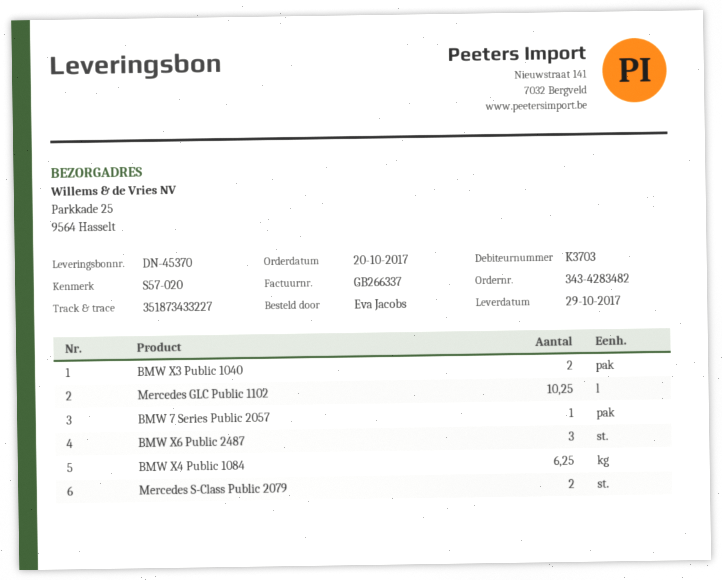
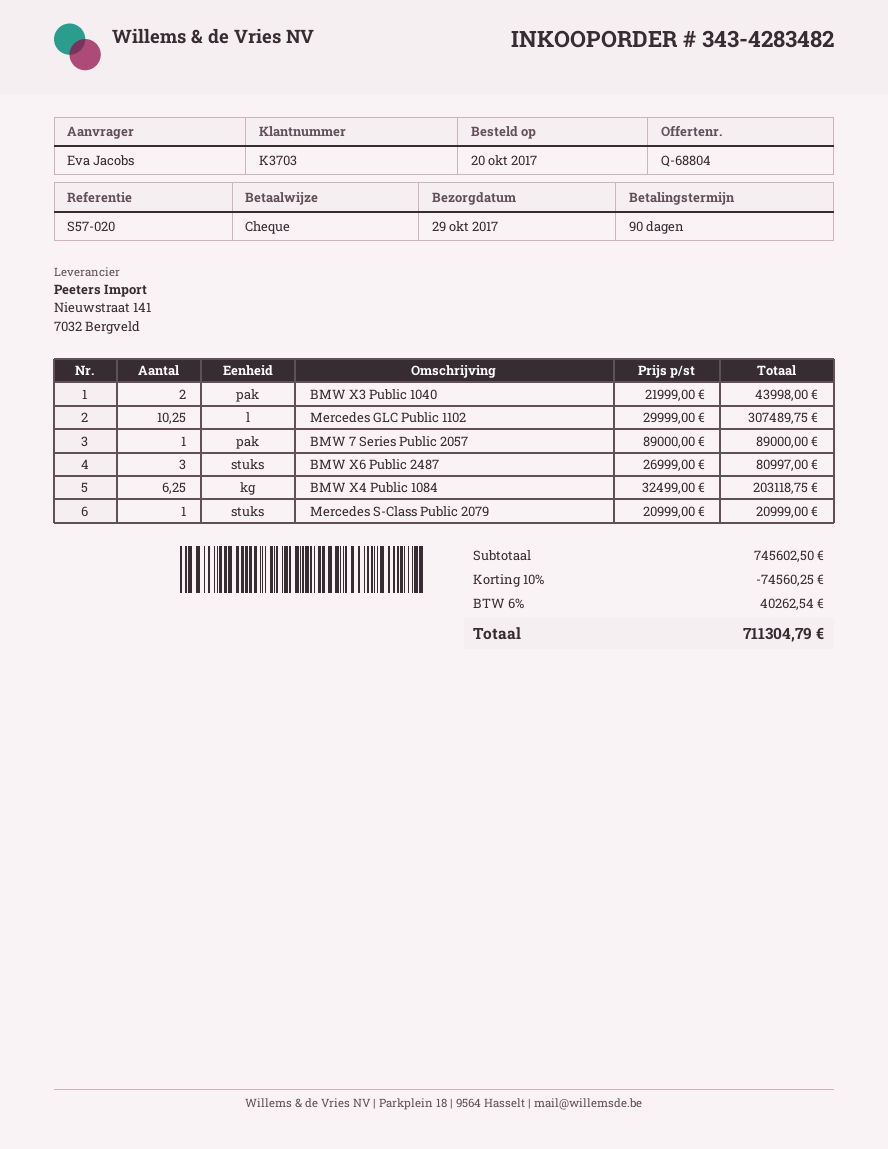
Mercedes S-Class Public 2079: 2 -> 1

